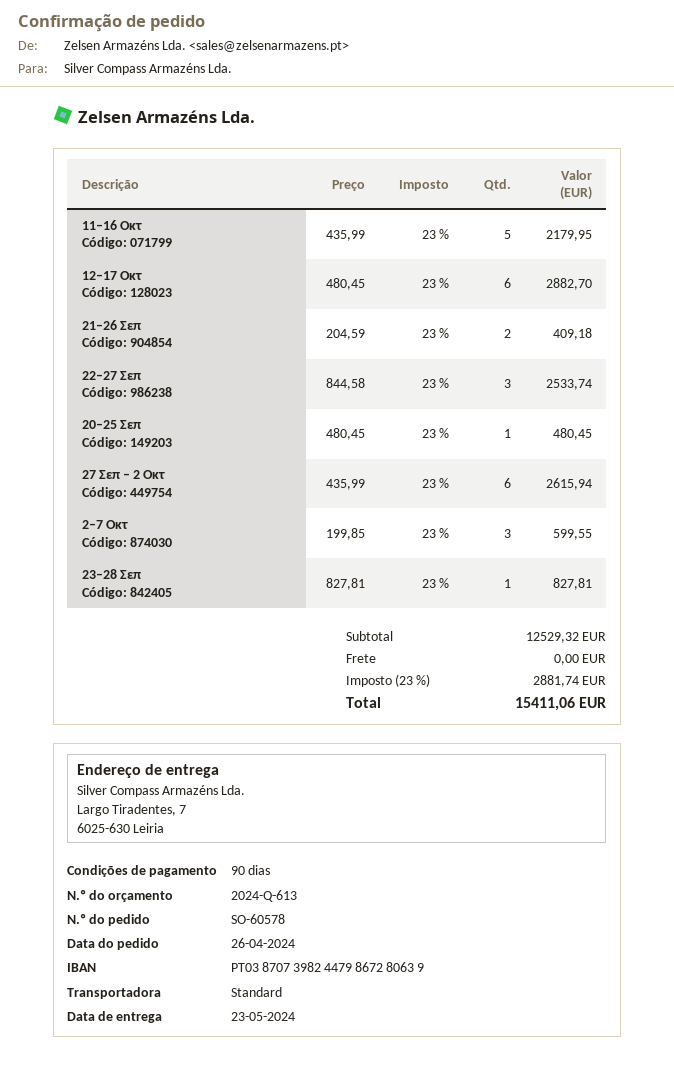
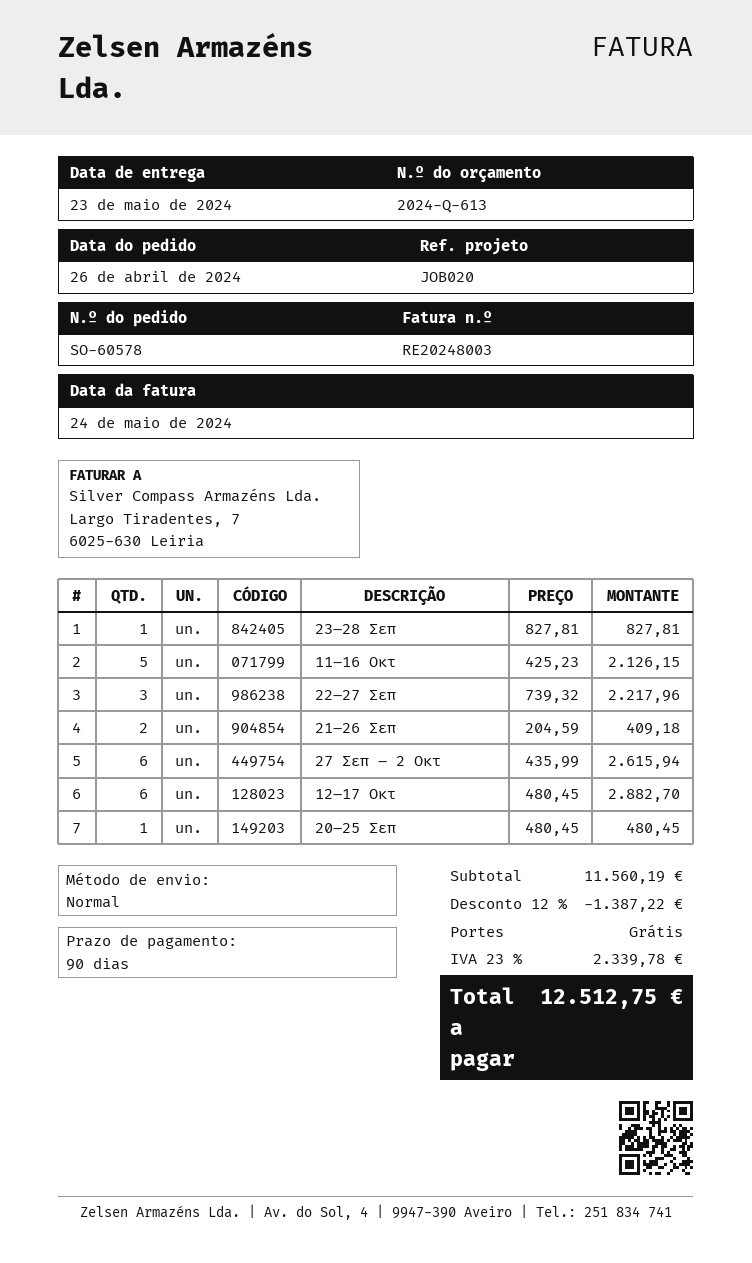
11–16 Οκτ: 5 x 435.99 = 2179.95 -> 5 x 425.23 = 2126.15
22–27 Σεπ: 3 x 844.58 = 2533.74 -> 3 x 739.32 = 2217.96
2–7 Οκτ: 3 x 199.85 = 599.55 -> none
subtotal: 12529.32 -> 11560.19
discount: none -> 12% = 1387.22
tax: 23% = 2881.74 -> 23% = 2339.78
total: 15411.06 -> 12512.75

